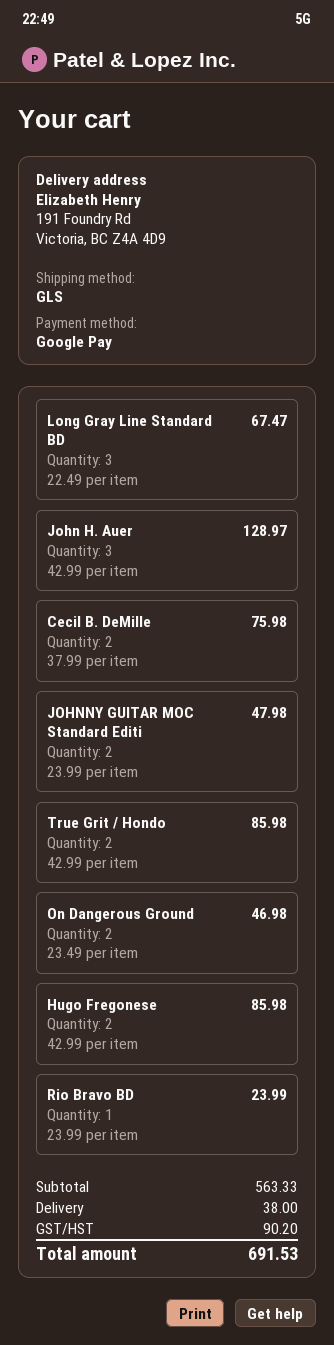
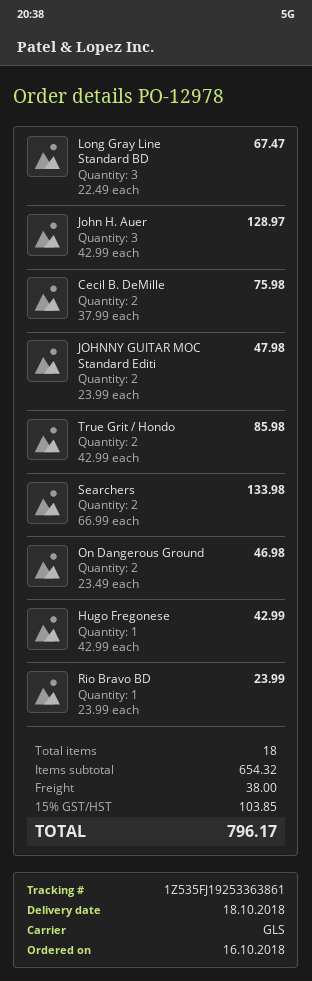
Hugo Fregonese: 2 x 42.99 = 85.98 -> 1 x 42.99 = 42.99
Searchers: none -> 2 x 66.99 = 133.98
subtotal: 563.33 -> 654.32
tax: 90.20 -> 103.85
total: 691.53 -> 796.17

